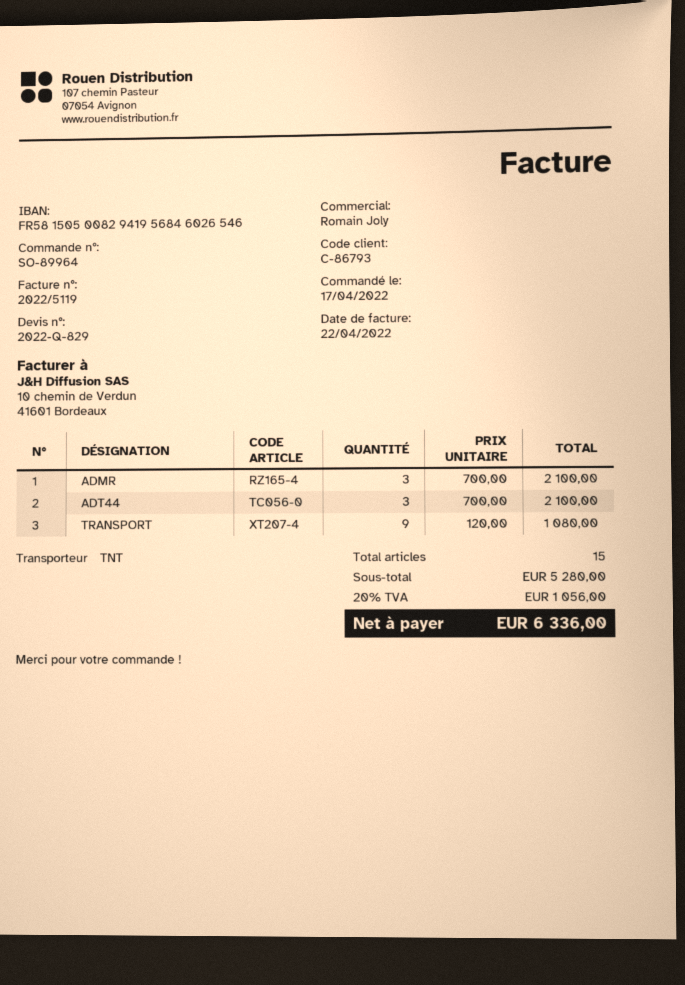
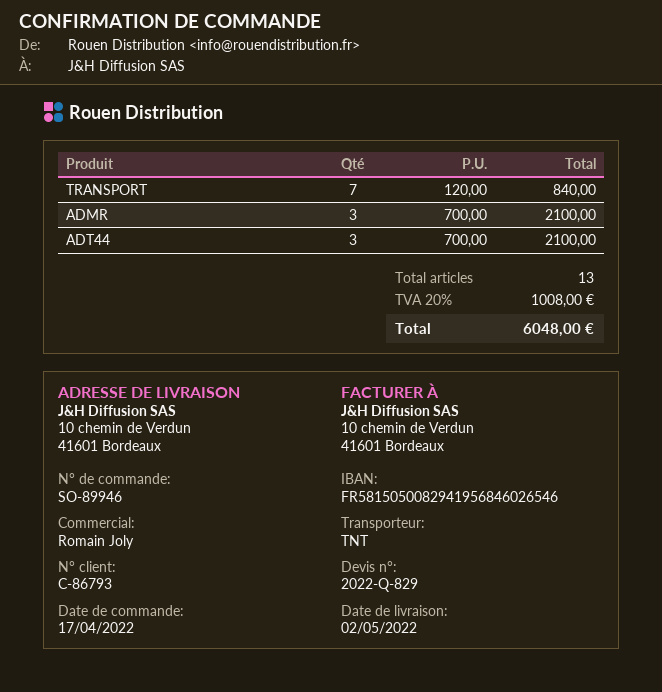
order number: SO-89964 -> SO-89946
TRANSPORT: 9 x 120.00 = 1080.00 -> 7 x 120.00 = 840.00
total quantity: 15 -> 13
tax: 20% = 1056.00 -> 20% = 1008.00
total: 6336.00 -> 6048.00

